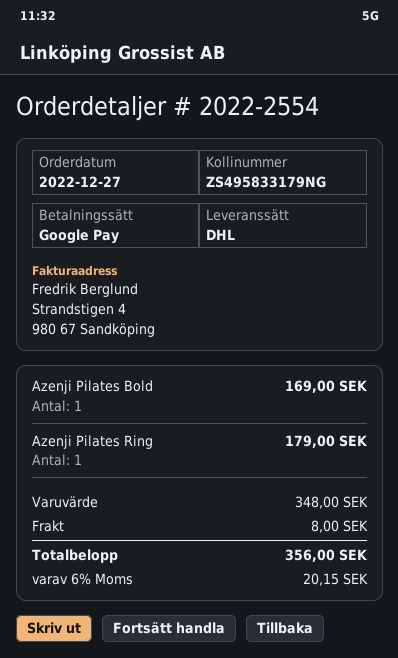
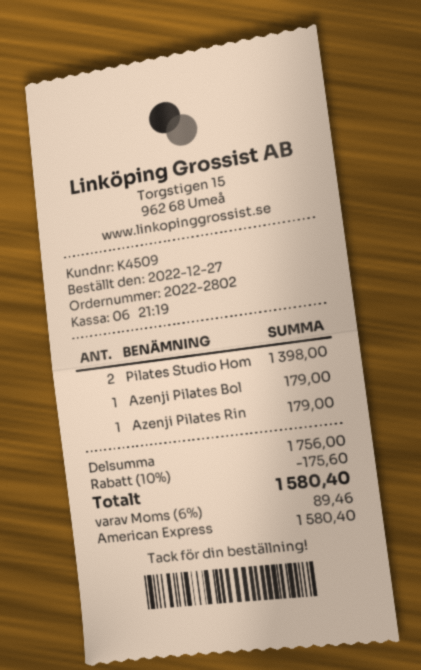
order number: 2022-2554 -> 2022-2802
payment method: Google Pay -> American Express
Azenji Pilates Bold: 1 for 169.00 -> 1 for 179.00
Pilates Studio Hom: none -> 2 for 1398.00
subtotal: 348.00 -> 1756.00
discount: none -> 10% = 175.60
shipping: 8.00 -> none
tax: 6% = 20.15 -> 6% = 89.46
total: 356.00 -> 1580.40

